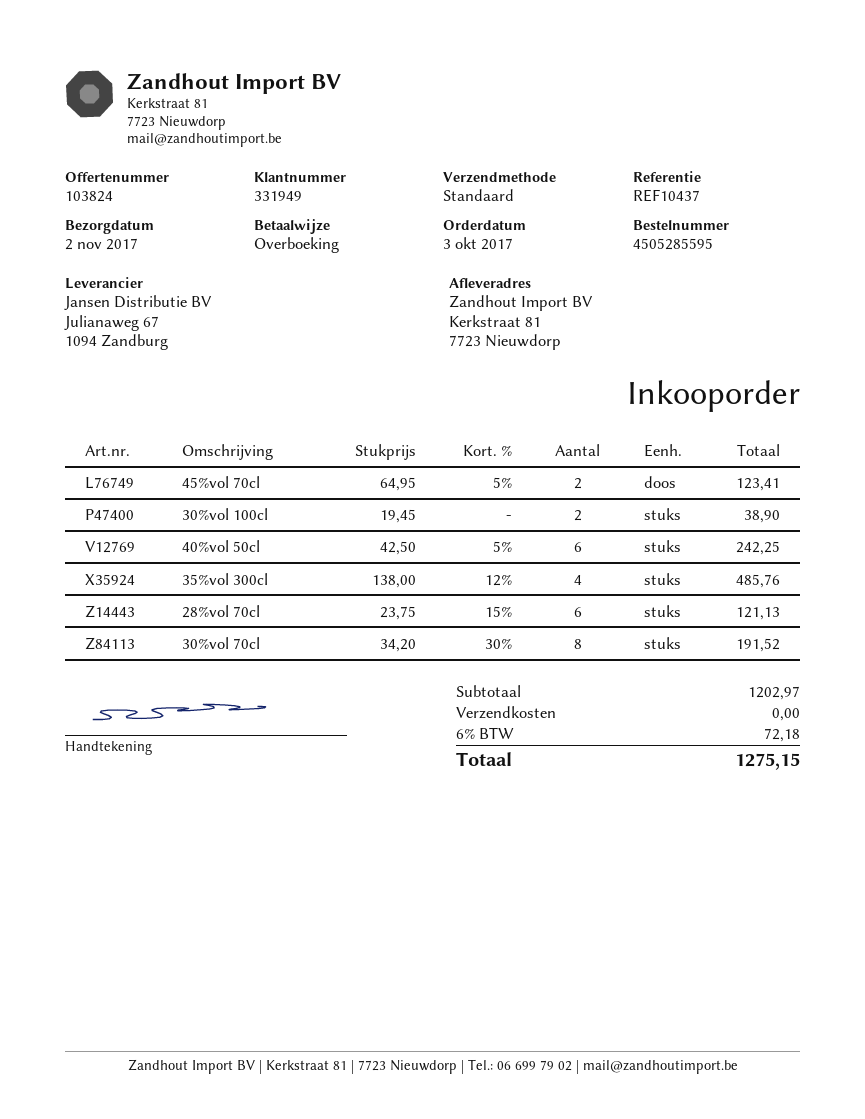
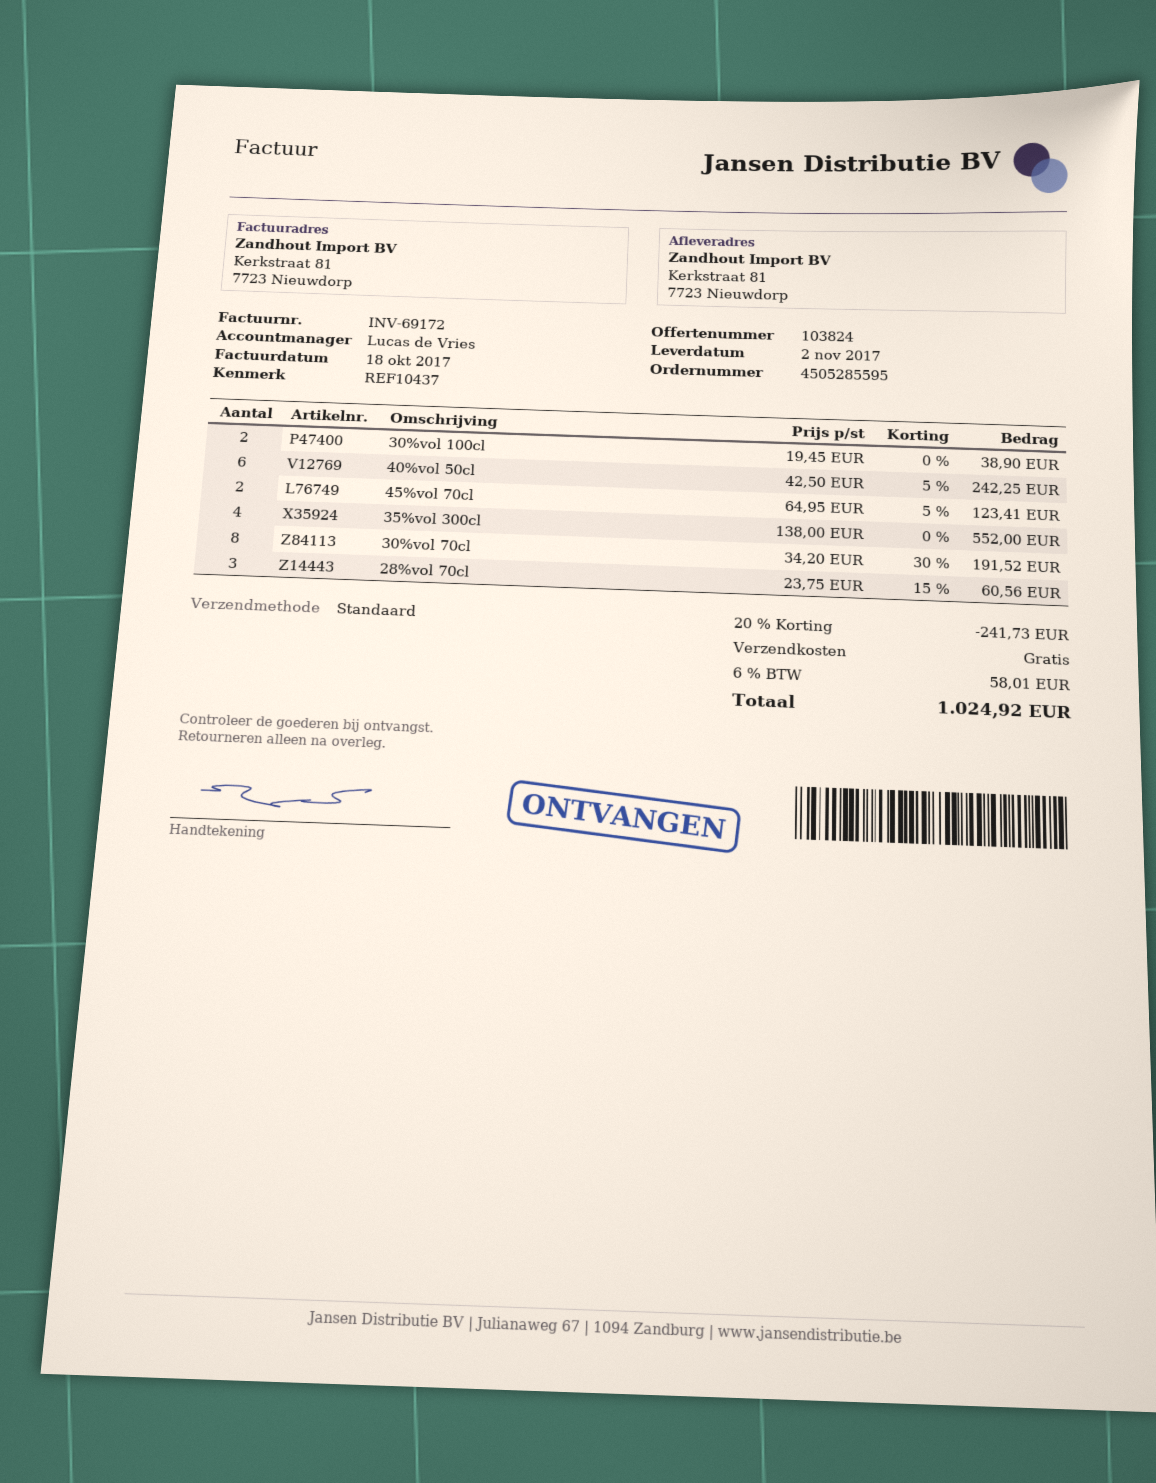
35%vol 300cl: 4 x 138.00 - 12% = 485.76 -> 4 x 138.00 = 552.00
28%vol 70cl: 6 x 23.75 - 15% = 121.13 -> 3 x 23.75 - 15% = 60.56
discount: none -> 20% = 241.73
tax: 6% = 72.18 -> 6% = 58.01
total: 1275.15 -> 1024.92

